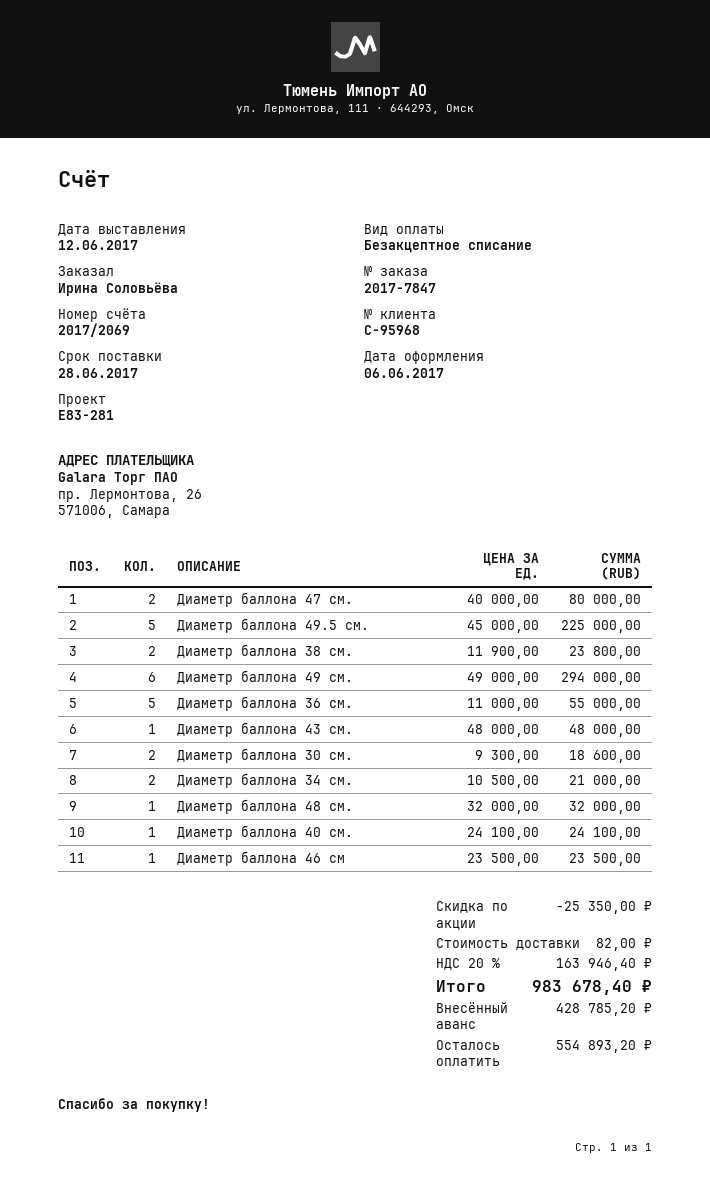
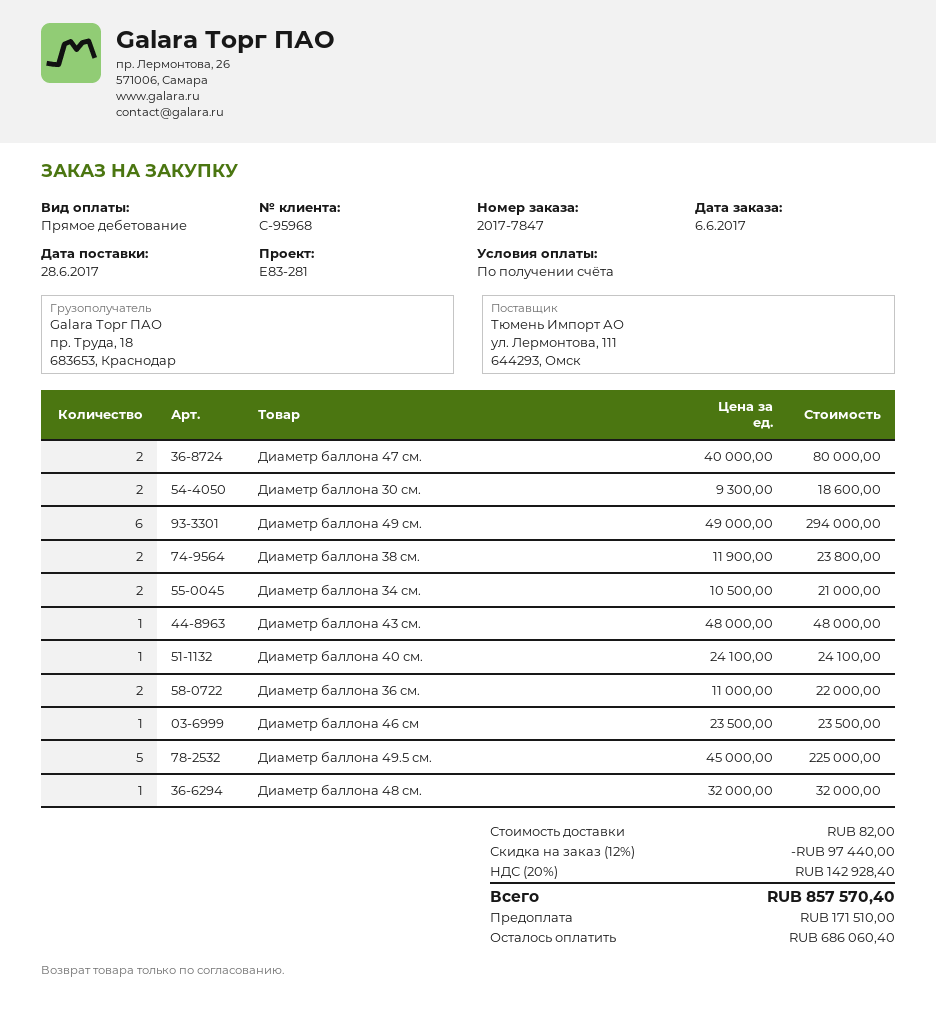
Диаметр баллона 36 см.: 5 x 11000.00 = 55000.00 -> 2 x 11000.00 = 22000.00
discount: 25350.00 -> 97440.00
tax: 20% = 163946.40 -> 20% = 142928.40
total: 983678.40 -> 857570.40
deposit: 428785.20 -> 171510.00
balance: 554893.20 -> 686060.40

